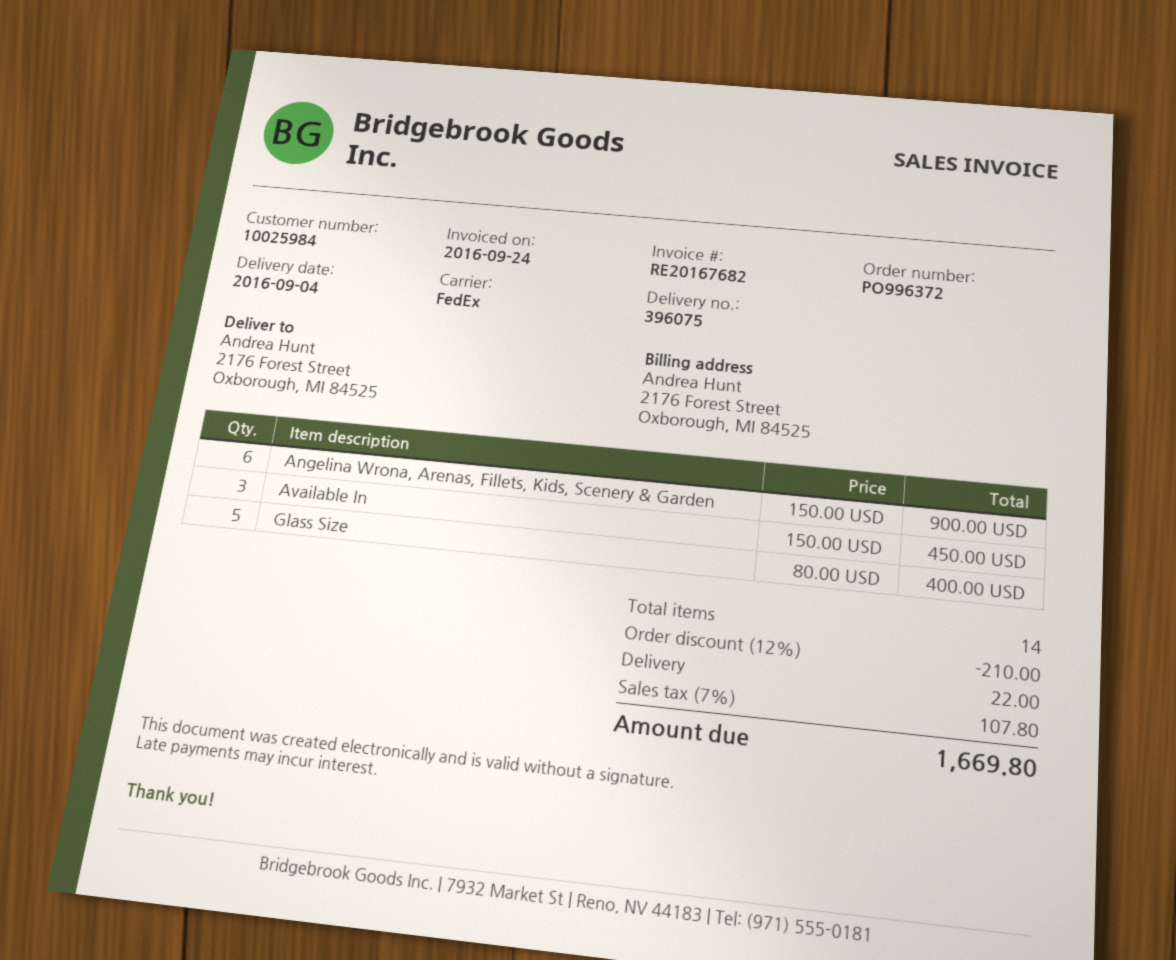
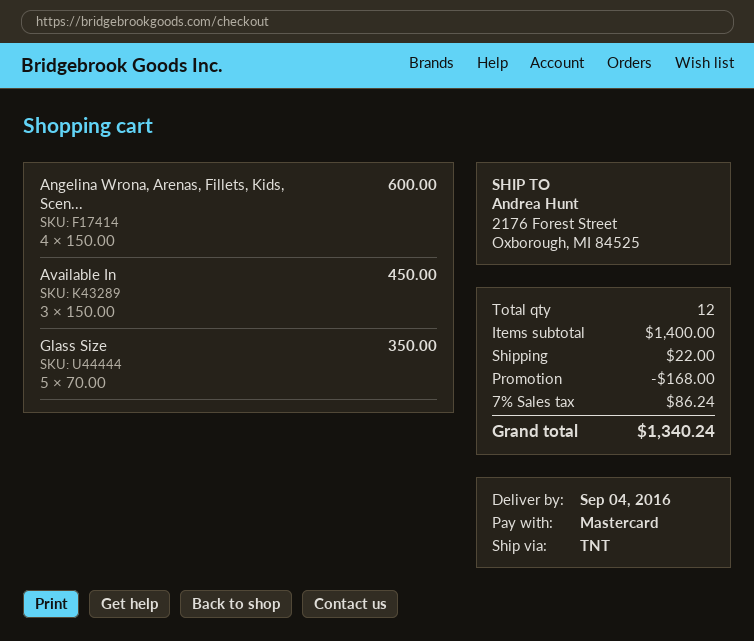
shipping method: FedEx -> TNT
Angelina Wrona, Arenas, Fillets, Kids, Scenery & Garden: 6 x 150.00 = 900.00 -> 4 x 150.00 = 600.00
Glass Size: 5 x 80.00 = 400.00 -> 5 x 70.00 = 350.00
total quantity: 14 -> 12
discount: 210.00 -> 168.00
tax: 7% = 107.80 -> 7% = 86.24
total: 1669.80 -> 1340.24

